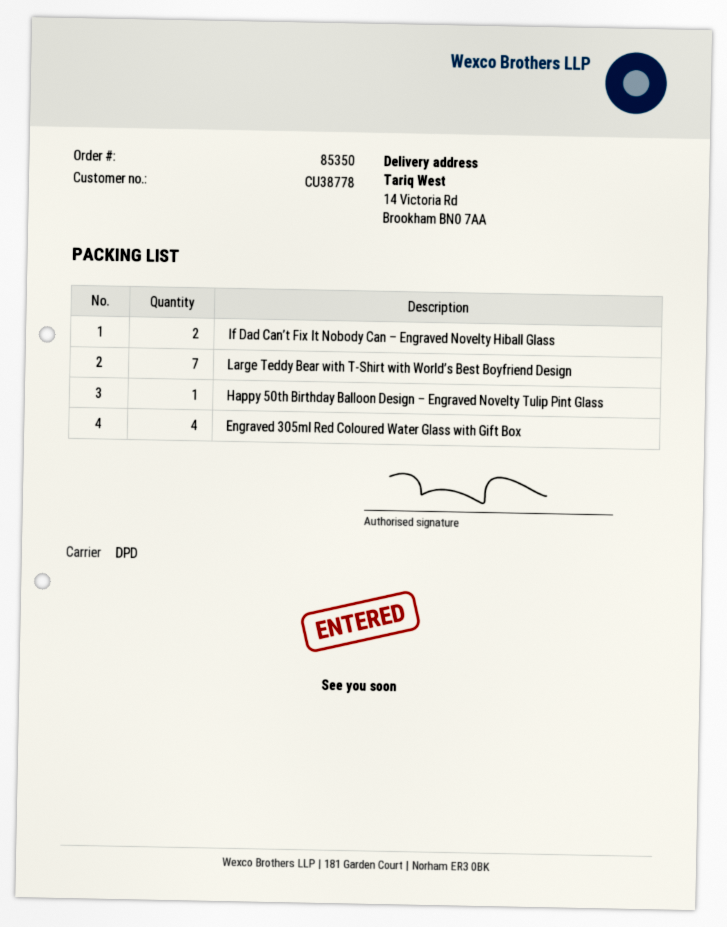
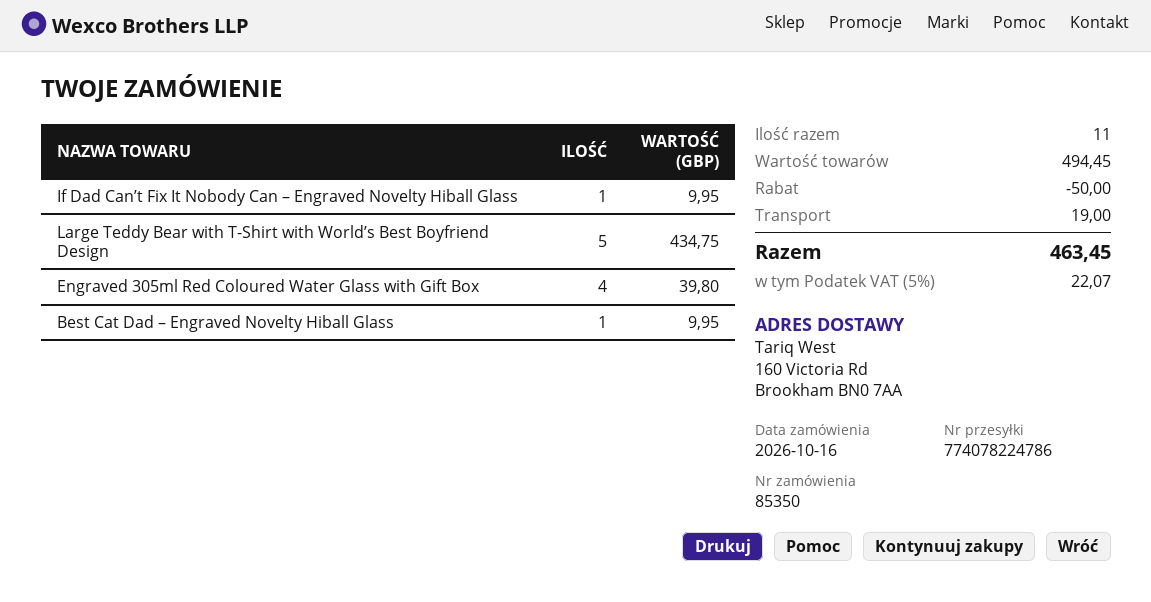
ship to: 14 Victoria Rd, Brookham BN0 7AA -> 160 Victoria Rd, Brookham BN0 7AA
If Dad Can’t Fix It Nobody Can – Engraved Novelty Hiball Glass: 2 -> 1
Large Teddy Bear with T-Shirt with World’s Best Boyfriend Design: 7 -> 5
Happy 50th Birthday Balloon Design – Engraved Novelty Tulip Pint Glass: 1 -> none
Best Cat Dad – Engraved Novelty Hiball Glass: none -> 1

